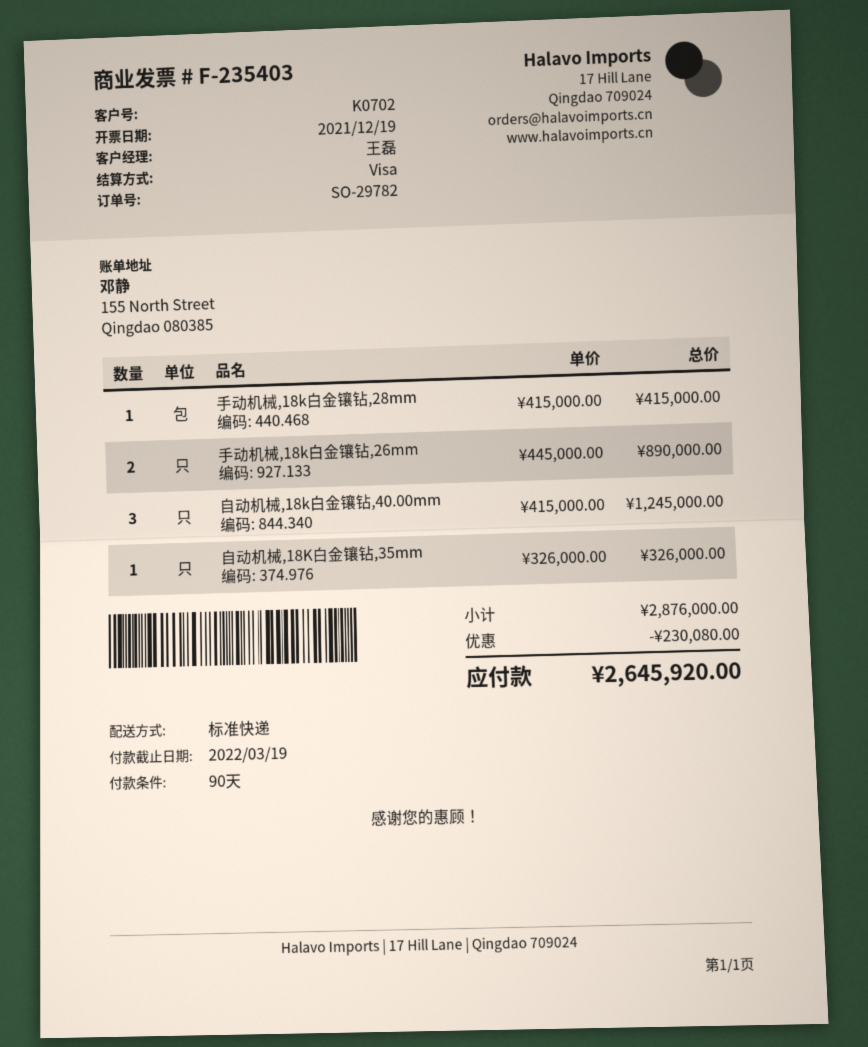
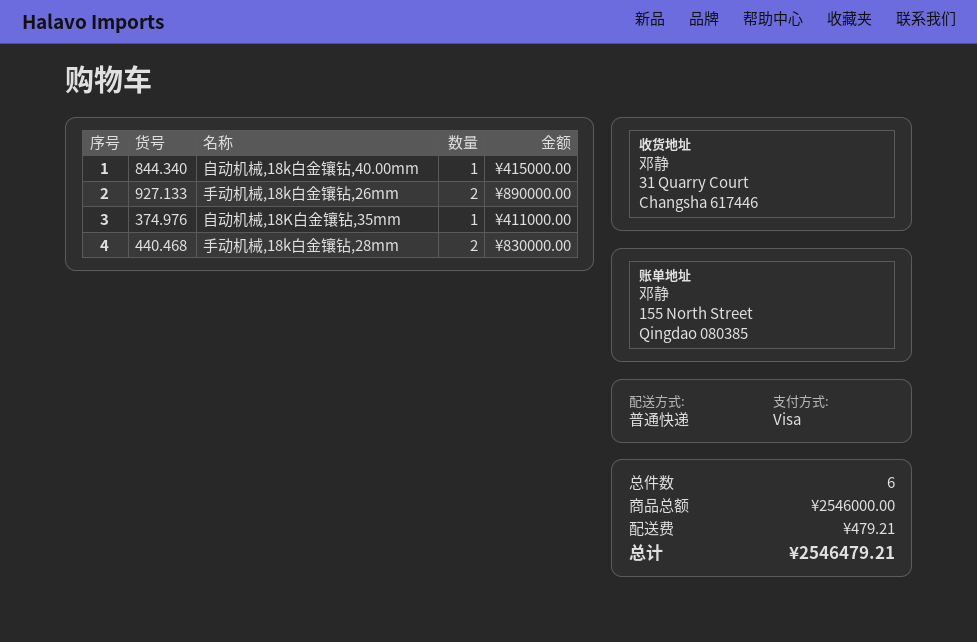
手动机械,18k白金镶钻,28mm: 1 for 415000.00 -> 2 for 830000.00
自动机械,18k白金镶钻,40.00mm: 3 for 1245000.00 -> 1 for 415000.00
自动机械,18K白金镶钻,35mm: 1 for 326000.00 -> 1 for 411000.00
subtotal: 2876000.00 -> 2546000.00
discount: 230080.00 -> none
shipping: none -> 479.21
total: 2645920.00 -> 2546479.21

